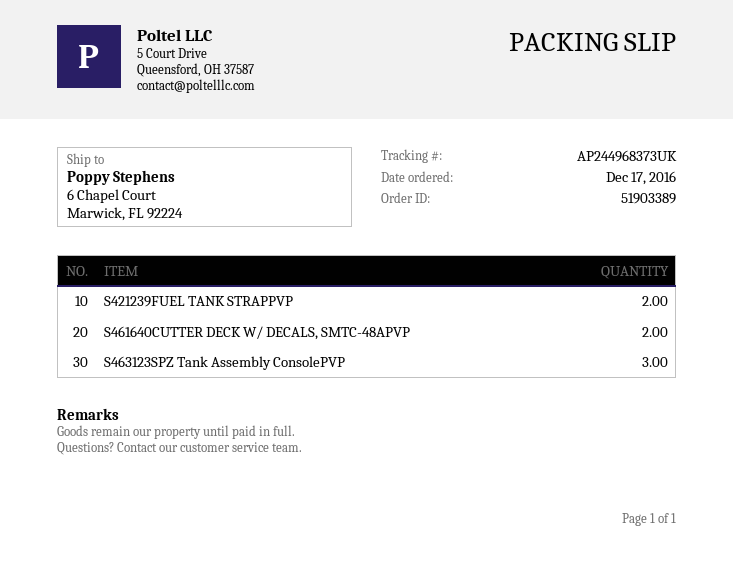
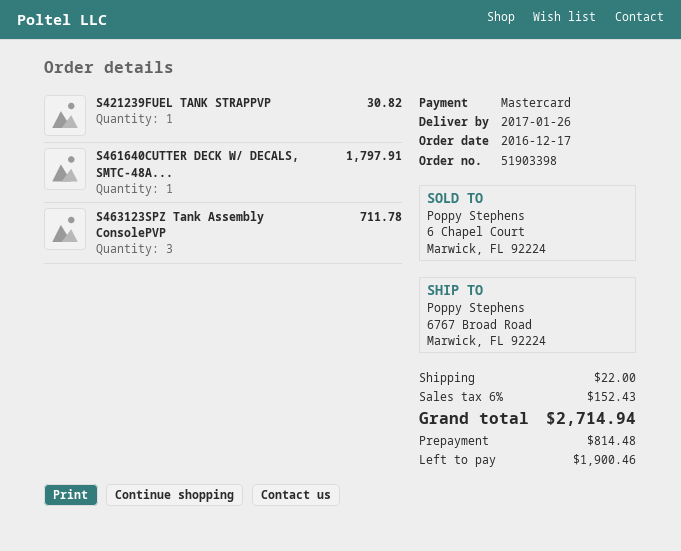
order number: 51903389 -> 51903398
ship to: 6 Chapel Court, Marwick, FL 92224 -> 6767 Broad Road, Marwick, FL 92224
S421239FUEL TANK STRAPPVP: 2 -> 1
S461640CUTTER DECK W/ DECALS, SMTC-48APVP: 2 -> 1

